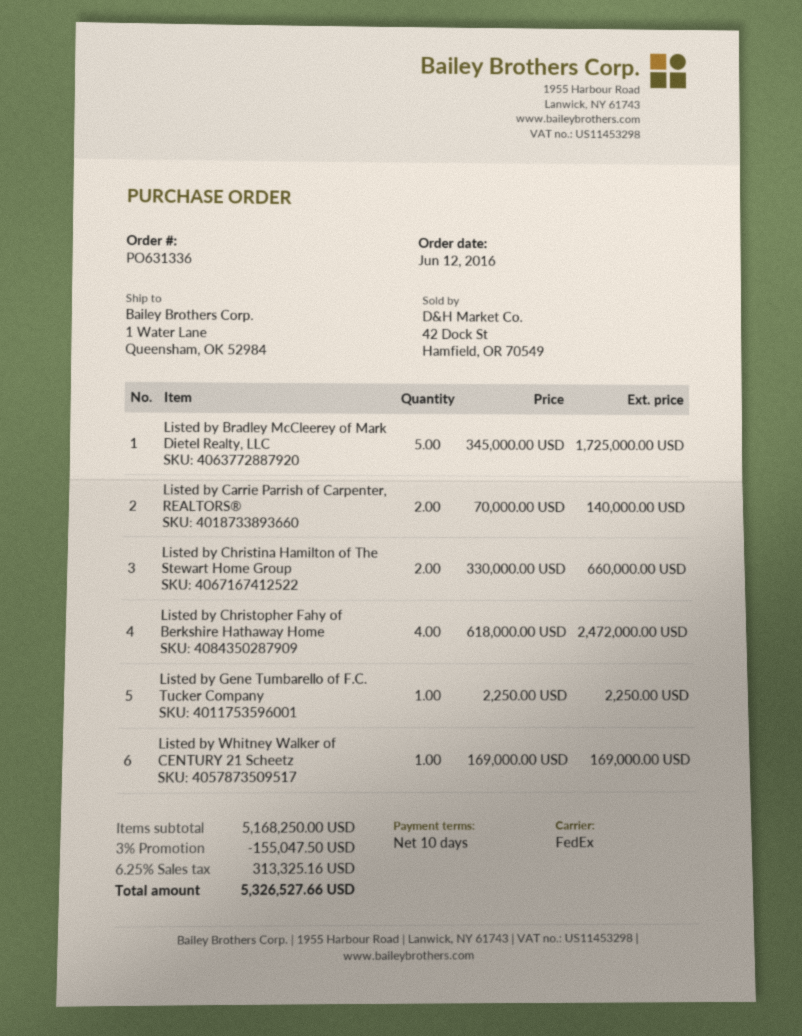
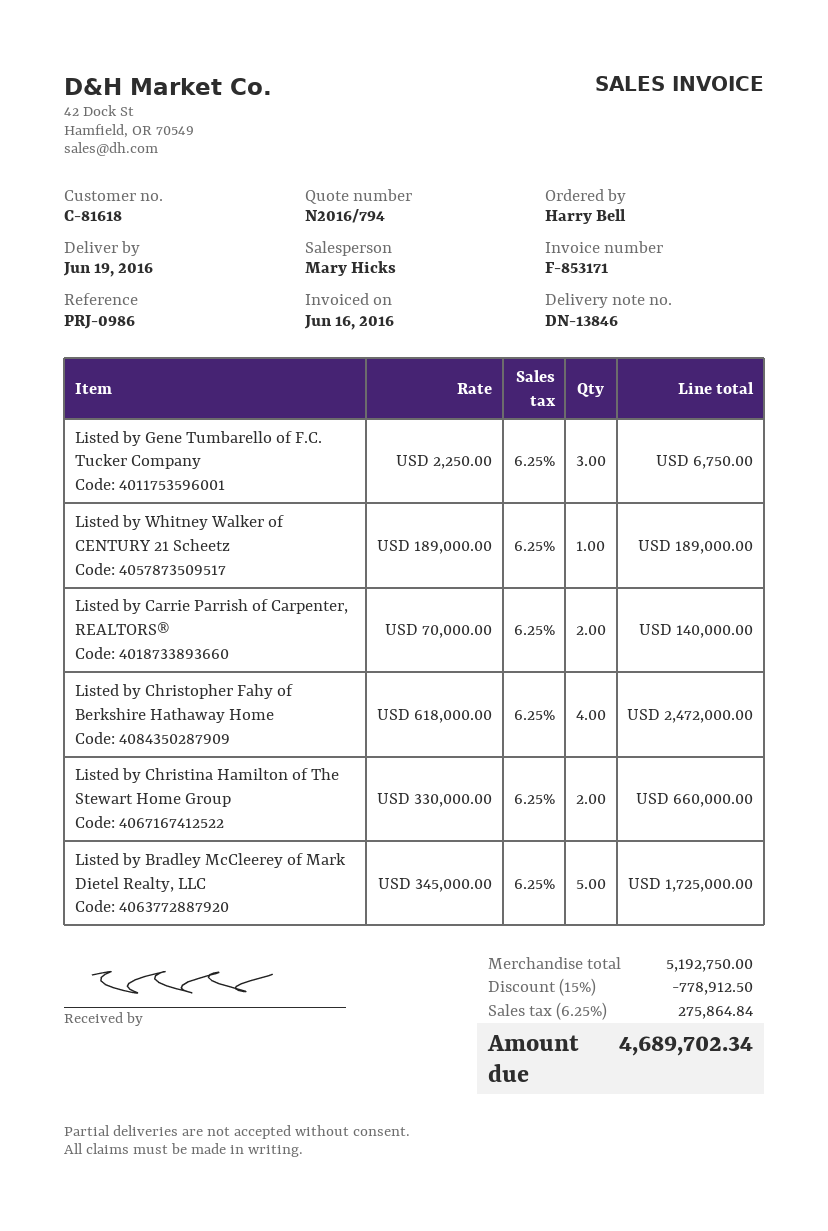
Listed by Gene Tumbarello of F.C. Tucker Company: 1 x 2250.00 = 2250.00 -> 3 x 2250.00 = 6750.00
Listed by Whitney Walker of CENTURY 21 Scheetz: 1 x 169000.00 = 169000.00 -> 1 x 189000.00 = 189000.00
subtotal: 5168250.00 -> 5192750.00
discount: 3% = 155047.50 -> 15% = 778912.50
tax: 6.25% = 313325.16 -> 6.25% = 275864.84
total: 5326527.66 -> 4689702.34

